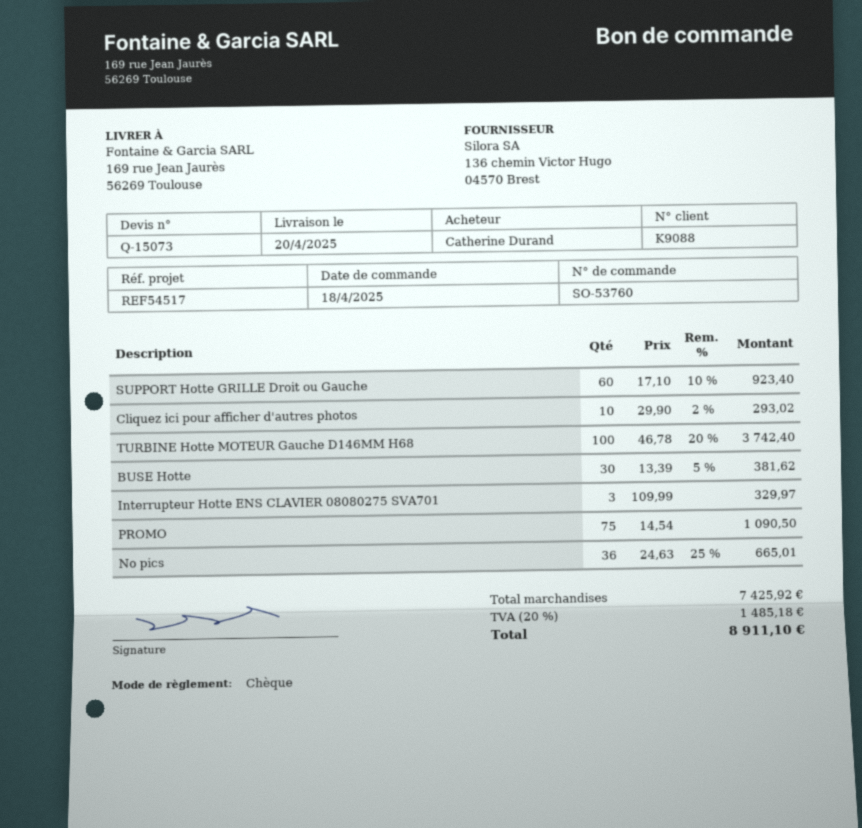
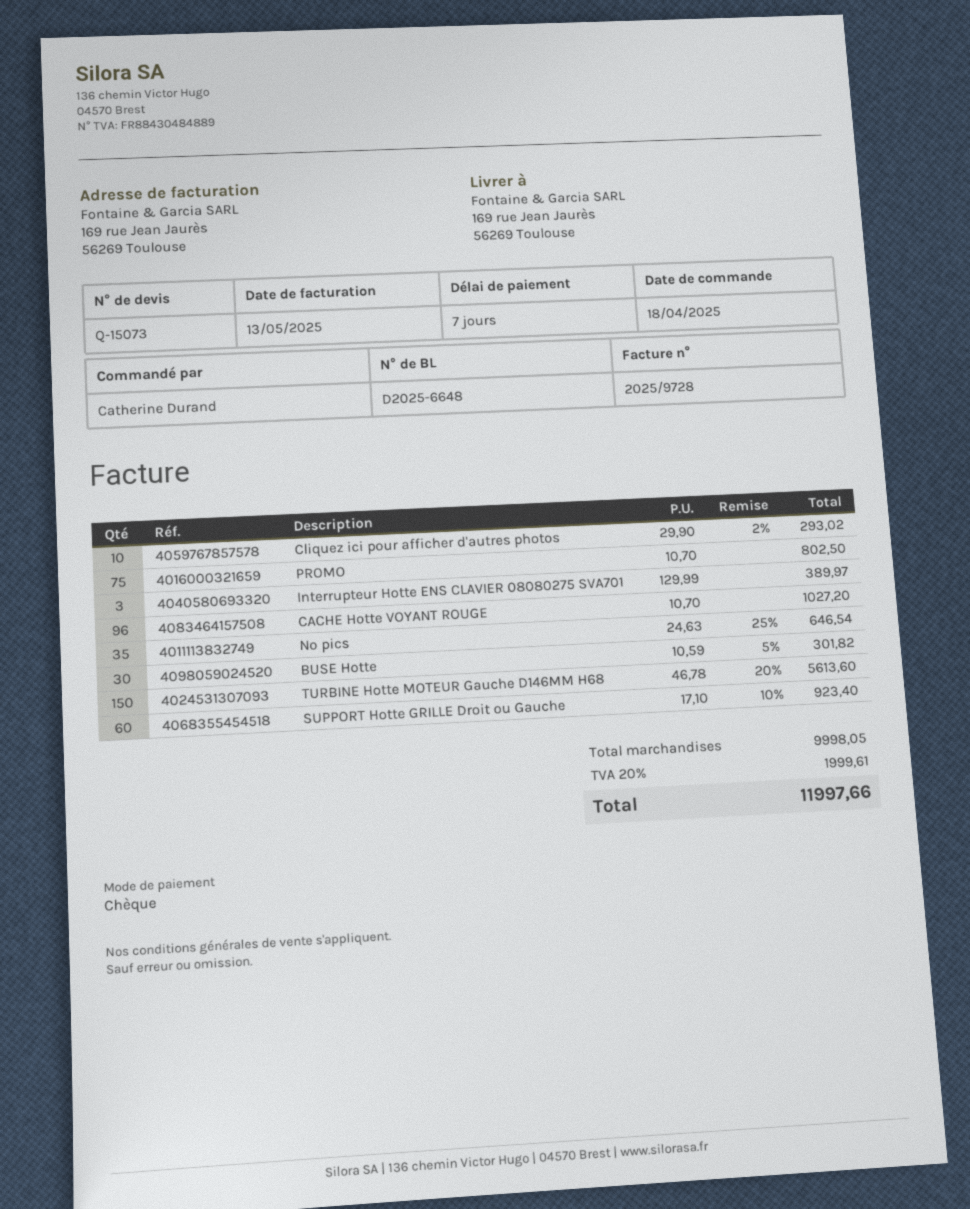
TURBINE Hotte MOTEUR Gauche D146MM H68: 100 x 46.78 - 20% = 3742.40 -> 150 x 46.78 - 20% = 5613.60
BUSE Hotte: 30 x 13.39 - 5% = 381.62 -> 30 x 10.59 - 5% = 301.82
Interrupteur Hotte ENS CLAVIER 08080275 SVA701: 3 x 109.99 = 329.97 -> 3 x 129.99 = 389.97
PROMO: 75 x 14.54 = 1090.50 -> 75 x 10.70 = 802.50
No pics: 36 x 24.63 - 25% = 665.01 -> 35 x 24.63 - 25% = 646.54
CACHE Hotte VOYANT ROUGE: none -> 96 x 10.70 = 1027.20
subtotal: 7425.92 -> 9998.05
tax: 20% = 1485.18 -> 20% = 1999.61
total: 8911.10 -> 11997.66

